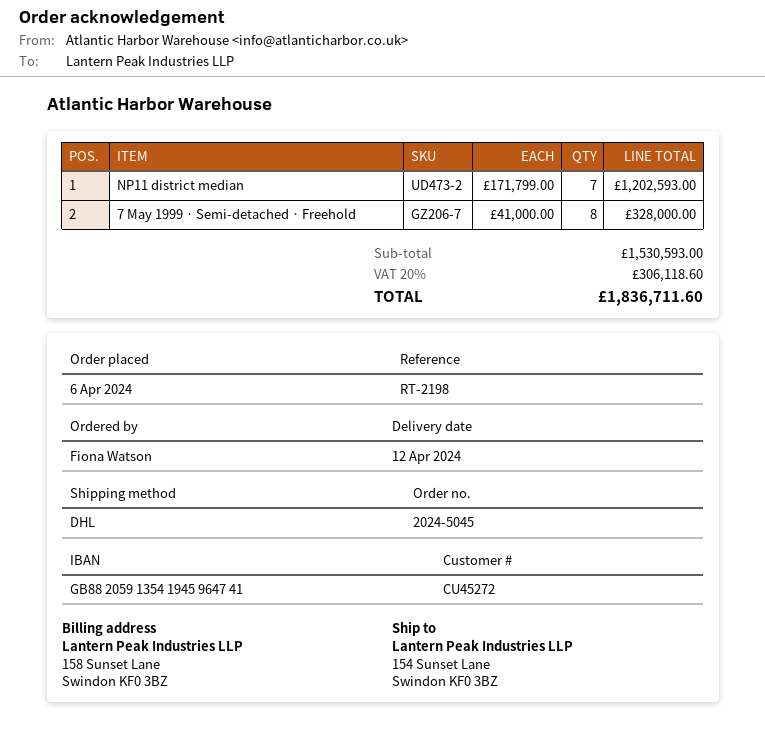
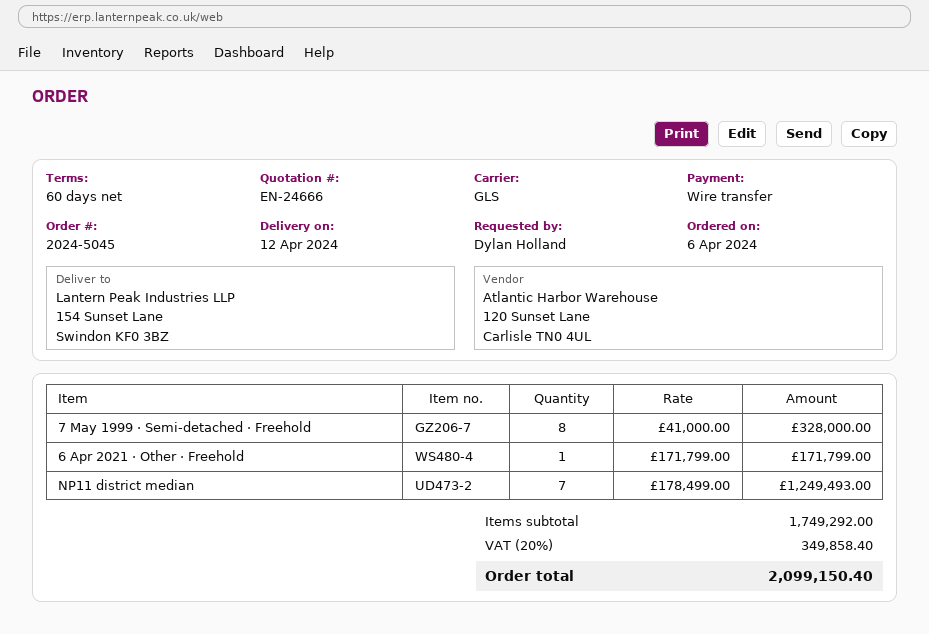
ordered by: Fiona Watson -> Dylan Holland
shipping method: DHL -> GLS
NP11 district median: 7 x 171799.00 = 1202593.00 -> 7 x 178499.00 = 1249493.00
6 Apr 2021 · Other · Freehold: none -> 1 x 171799.00 = 171799.00
subtotal: 1530593.00 -> 1749292.00
tax: 20% = 306118.60 -> 20% = 349858.40
total: 1836711.60 -> 2099150.40

